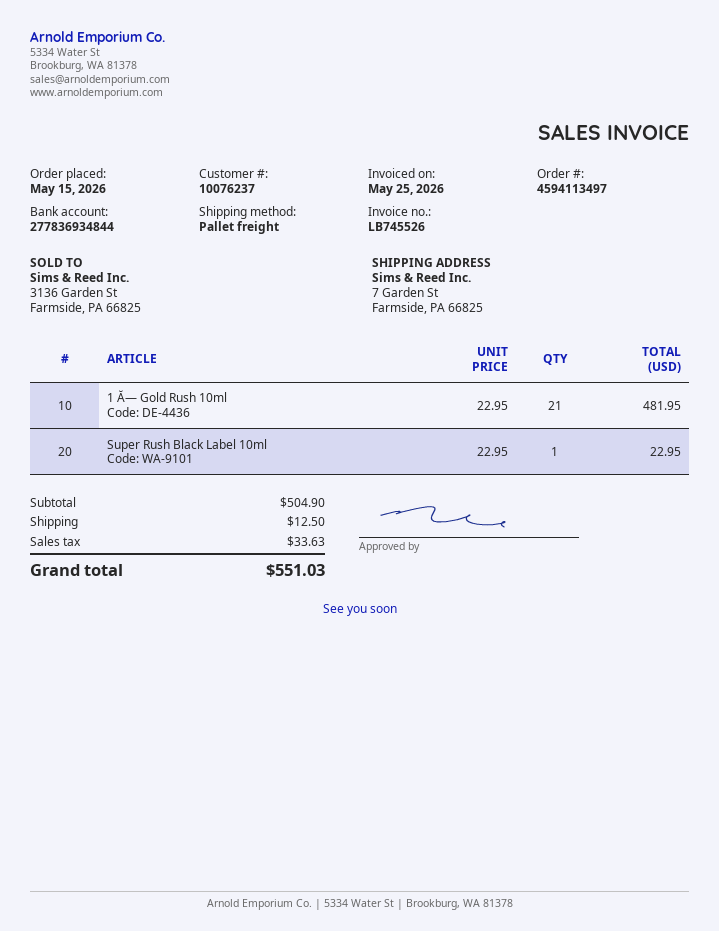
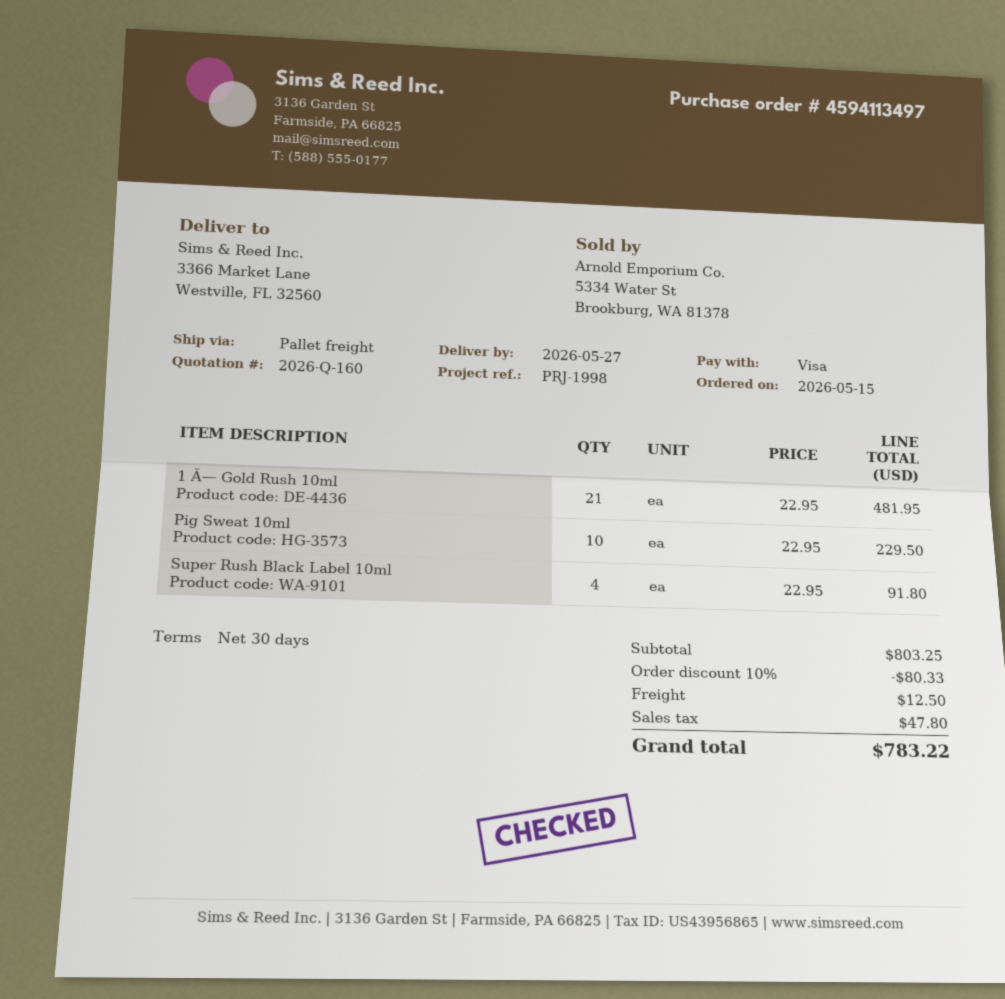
ship to: 7 Garden St, Farmside, PA 66825 -> 3366 Market Lane, Westville, FL 32560
Super Rush Black Label 10ml: 1 x 22.95 = 22.95 -> 4 x 22.95 = 91.80
Pig Sweat 10ml: none -> 10 x 22.95 = 229.50
subtotal: 504.90 -> 803.25
discount: none -> 10% = 80.33
tax: 33.63 -> 47.80
total: 551.03 -> 783.22

